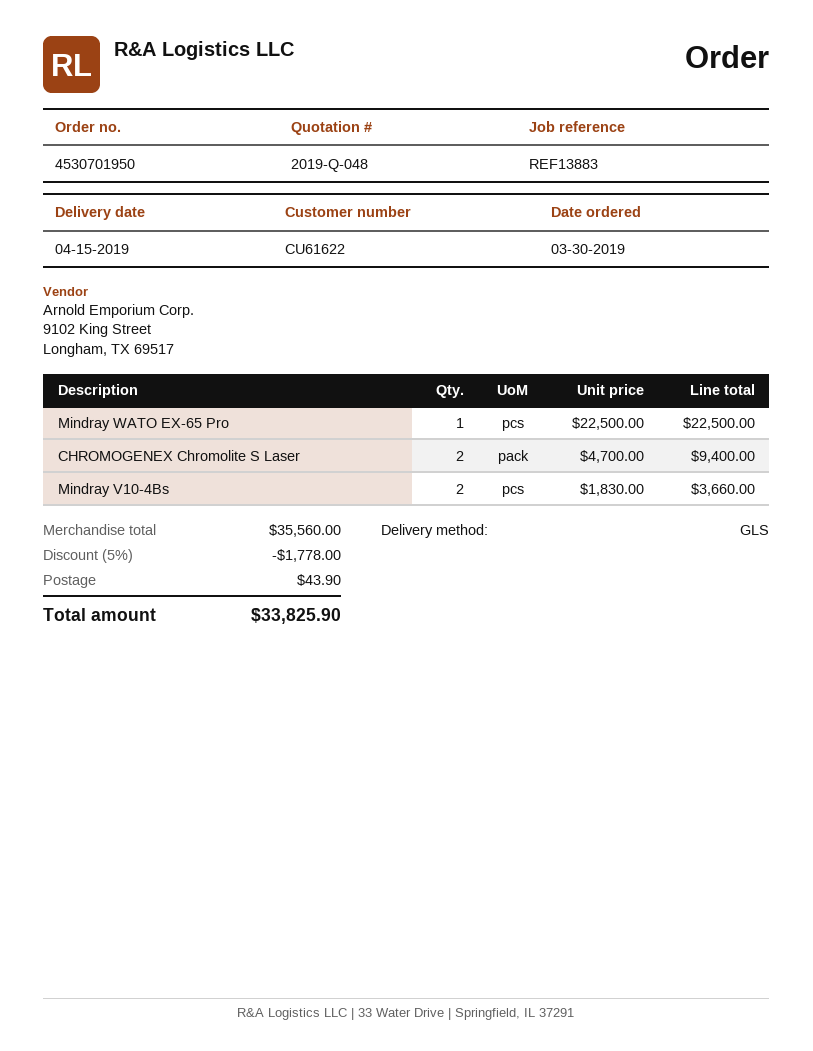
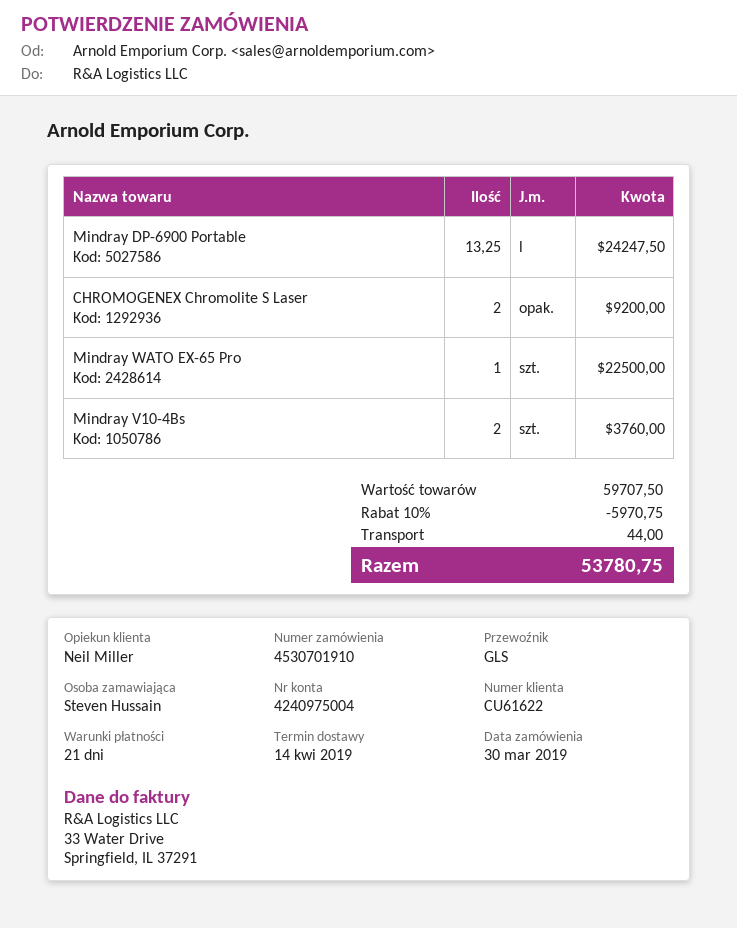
order number: 4530701950 -> 4530701910
delivery date: 2019-04-15 -> 2019-04-14
CHROMOGENEX Chromolite S Laser: 2 for 9400.00 -> 2 for 9200.00
Mindray V10-4Bs: 2 for 3660.00 -> 2 for 3760.00
Mindray DP-6900 Portable: none -> 13.25 for 24247.50
subtotal: 35560.00 -> 59707.50
discount: 5% = 1778.00 -> 10% = 5970.75
shipping: 43.90 -> 44.00
total: 33825.90 -> 53780.75

